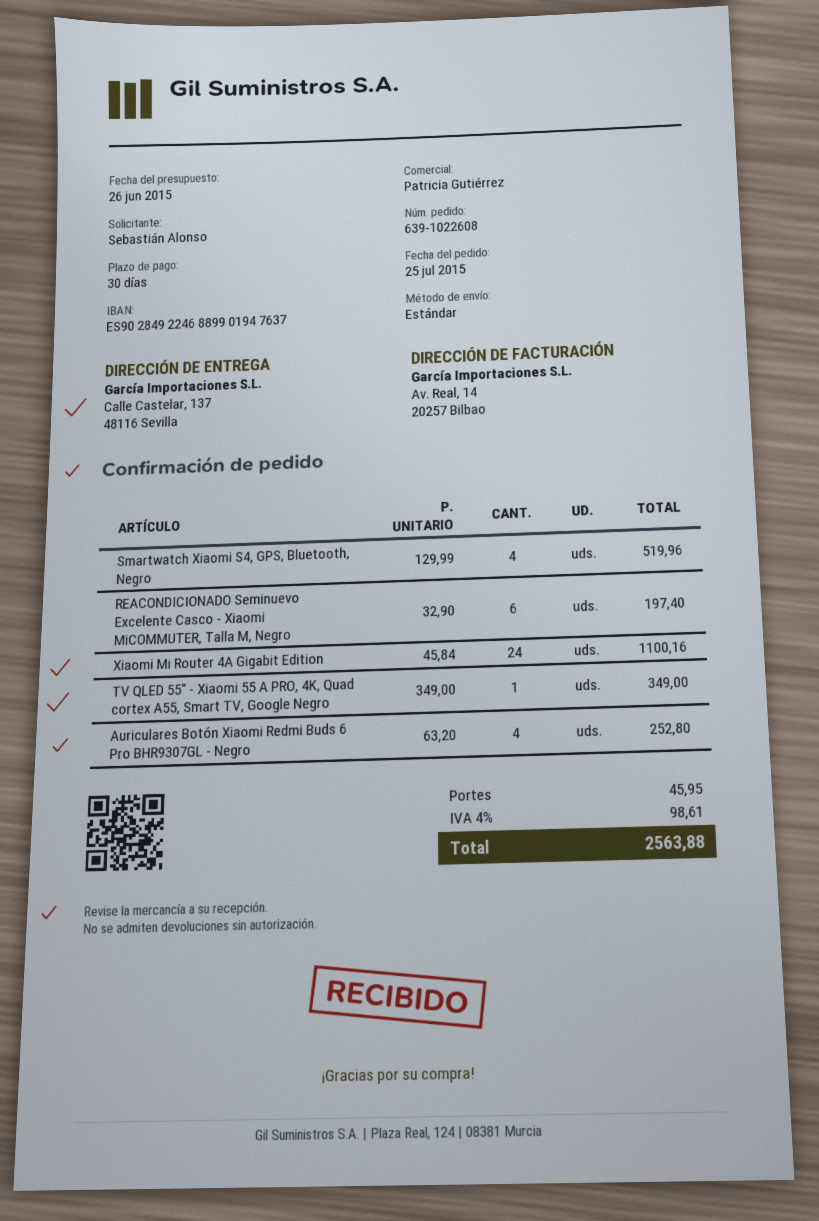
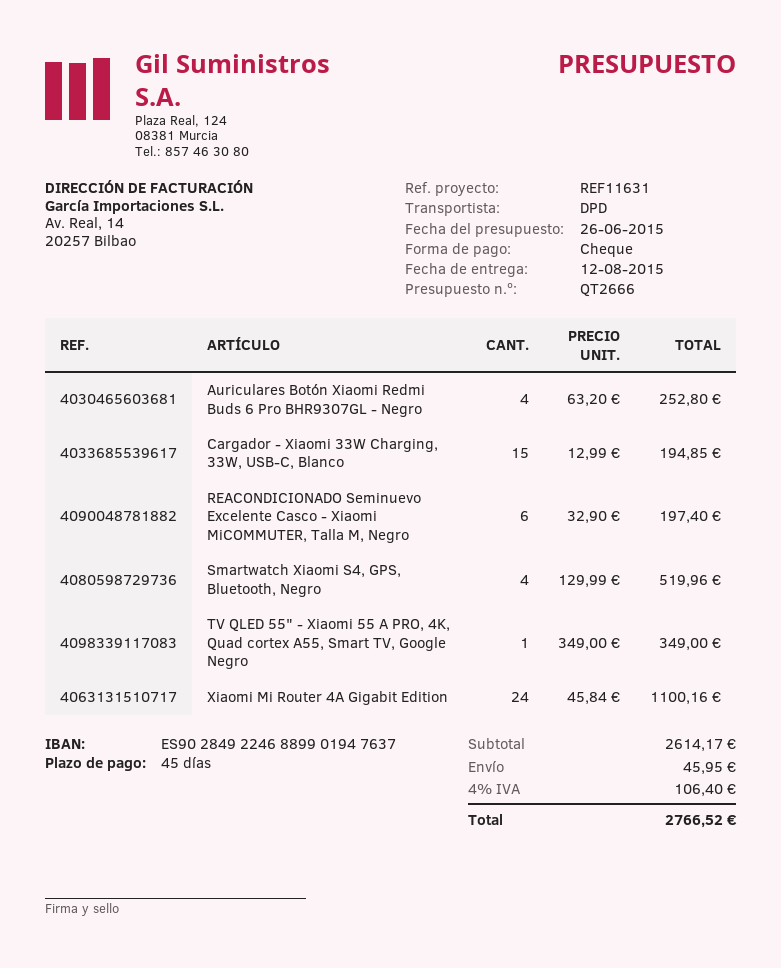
payment terms: 30 days -> 45 days
shipping method: standard -> DPD
Cargador - Xiaomi 33W Charging, 33W, USB-C, Blanco: none -> 15 x 12.99 = 194.85
tax: 4% = 98.61 -> 4% = 106.40
total: 2563.88 -> 2766.52

